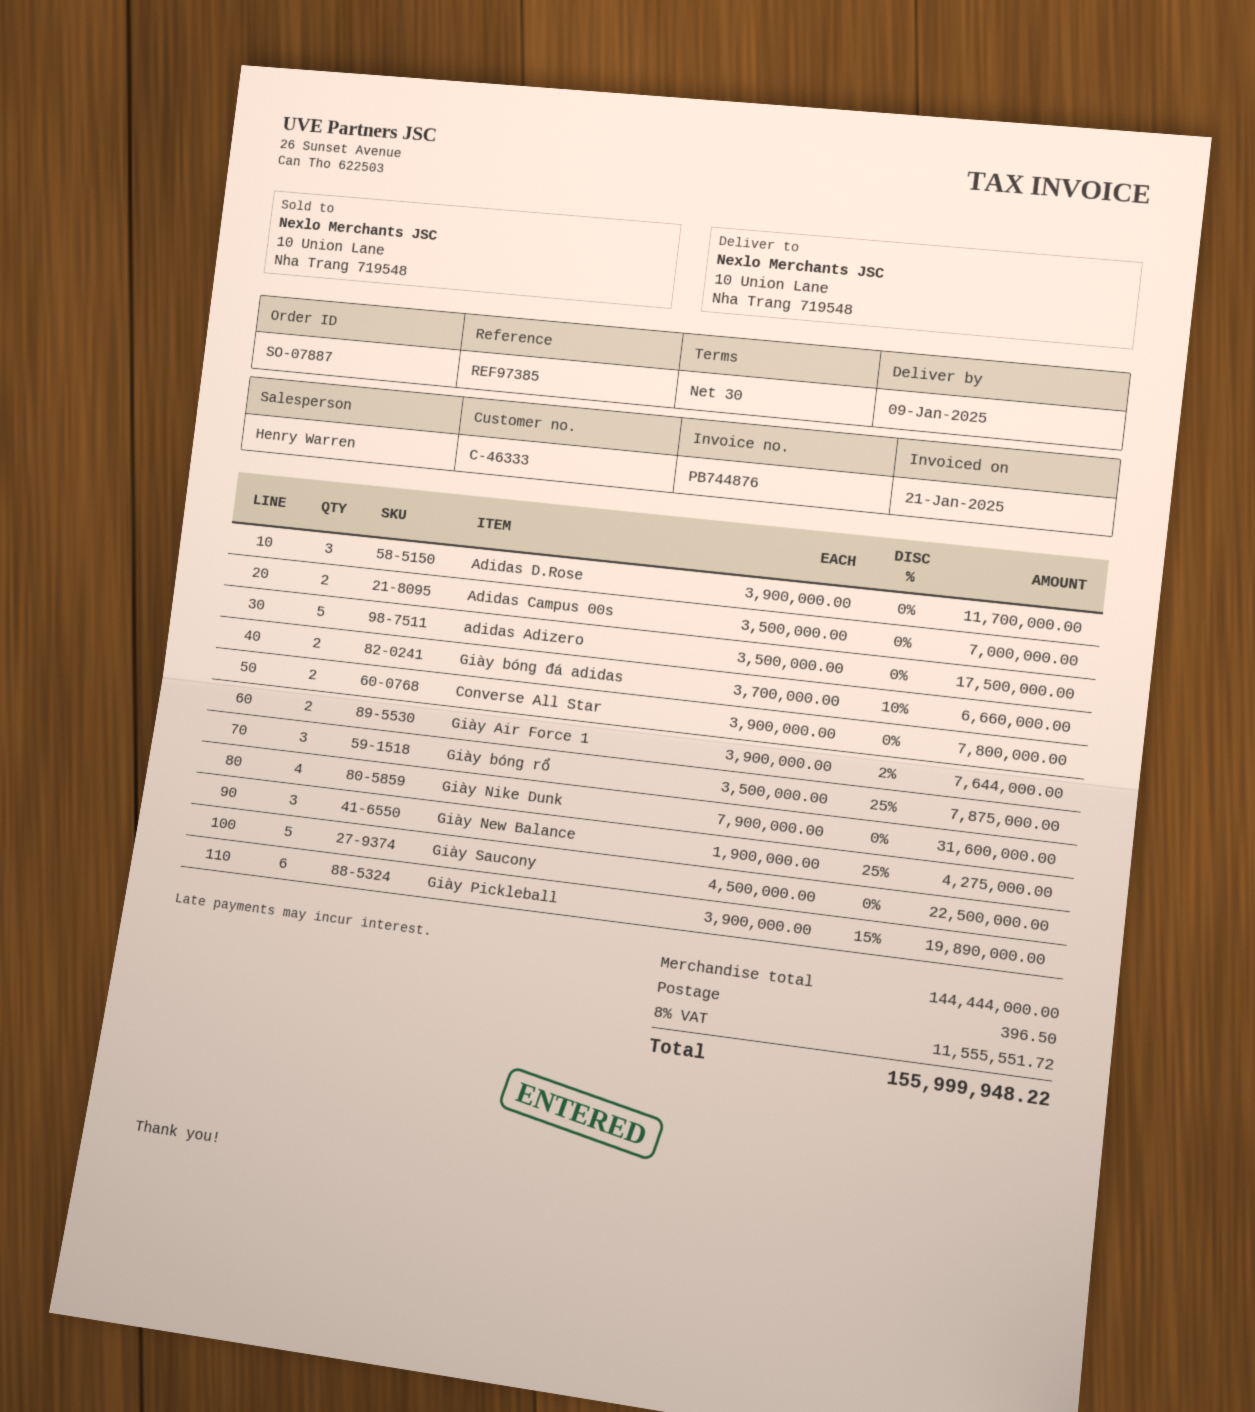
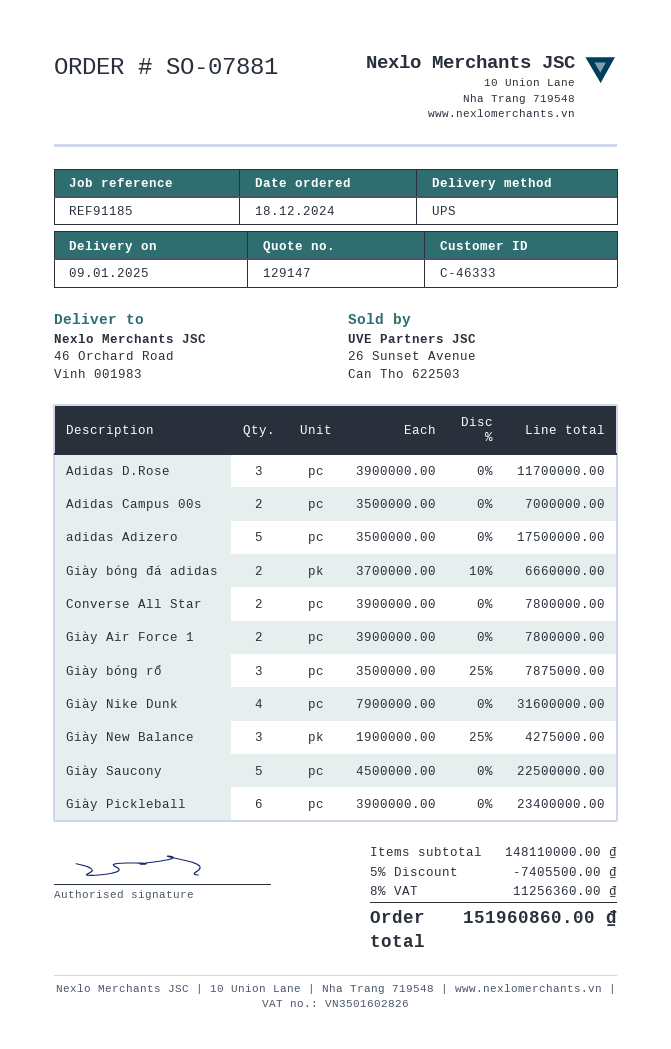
order number: SO-07887 -> SO-07881
reference: REF97385 -> REF91185
ship to: 10 Union Lane, Nha Trang 719548 -> 46 Orchard Road, Vinh 001983
Giày Air Force 1: 2 x 3900000.00 - 2% = 7644000.00 -> 2 x 3900000.00 = 7800000.00
Giày Pickleball: 6 x 3900000.00 - 15% = 19890000.00 -> 6 x 3900000.00 = 23400000.00
subtotal: 144444000.00 -> 148110000.00
discount: none -> 5% = 7405500.00
shipping: 396.50 -> none
tax: 8% = 11555551.72 -> 8% = 11256360.00
total: 155999948.22 -> 151960860.00

